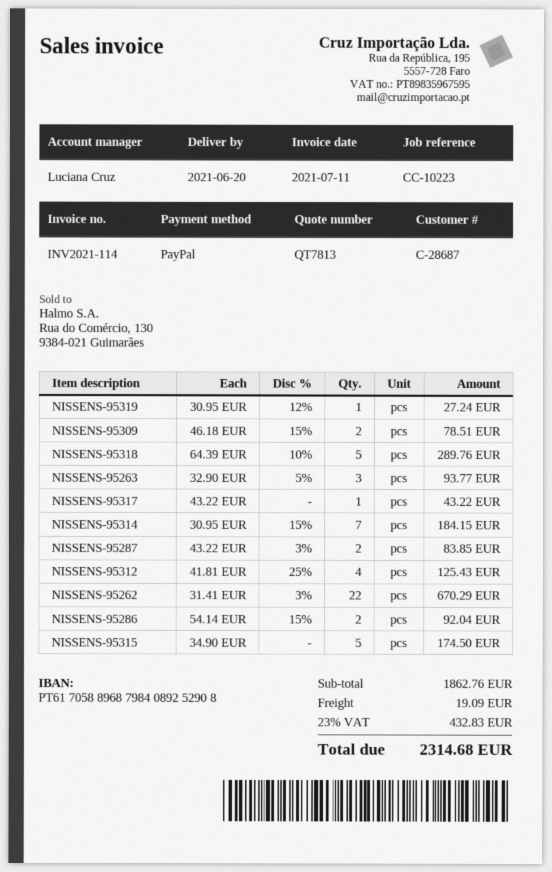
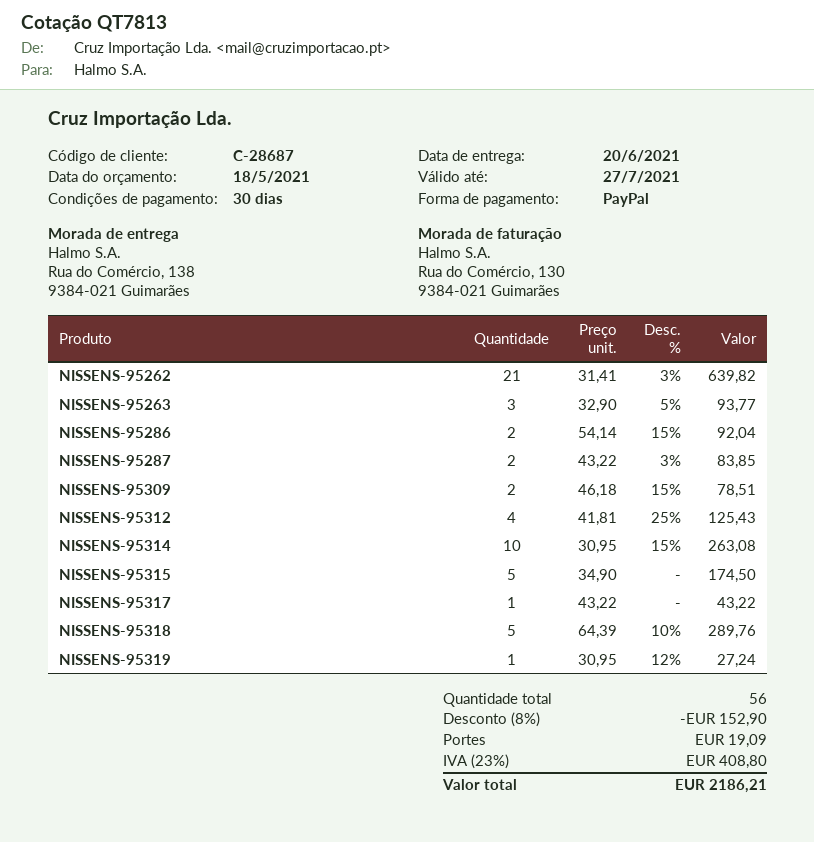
NISSENS-95314: 7 x 30.95 - 15% = 184.15 -> 10 x 30.95 - 15% = 263.08
NISSENS-95262: 22 x 31.41 - 3% = 670.29 -> 21 x 31.41 - 3% = 639.82
discount: none -> 8% = 152.90
tax: 23% = 432.83 -> 23% = 408.80
total: 2314.68 -> 2186.21

